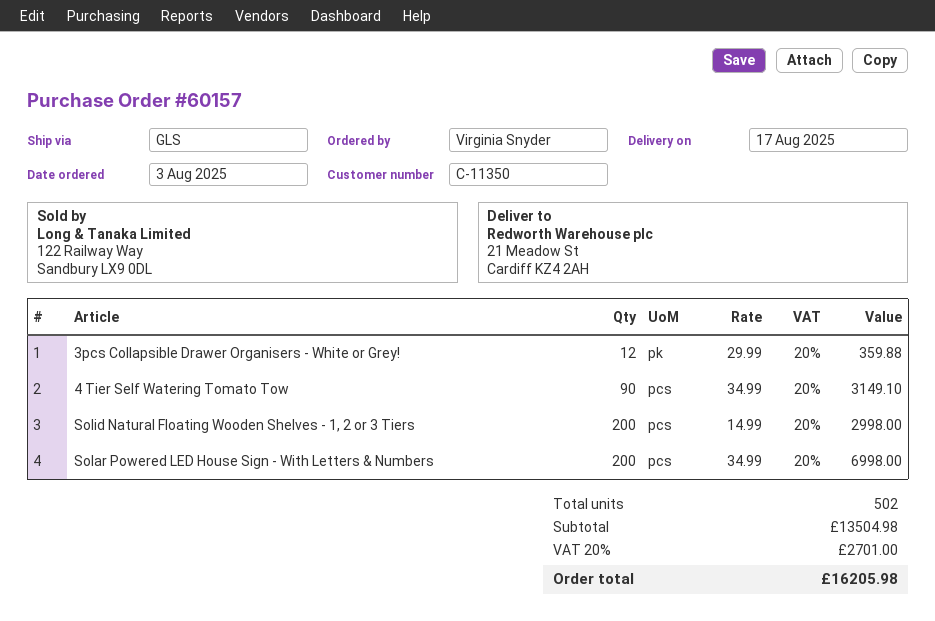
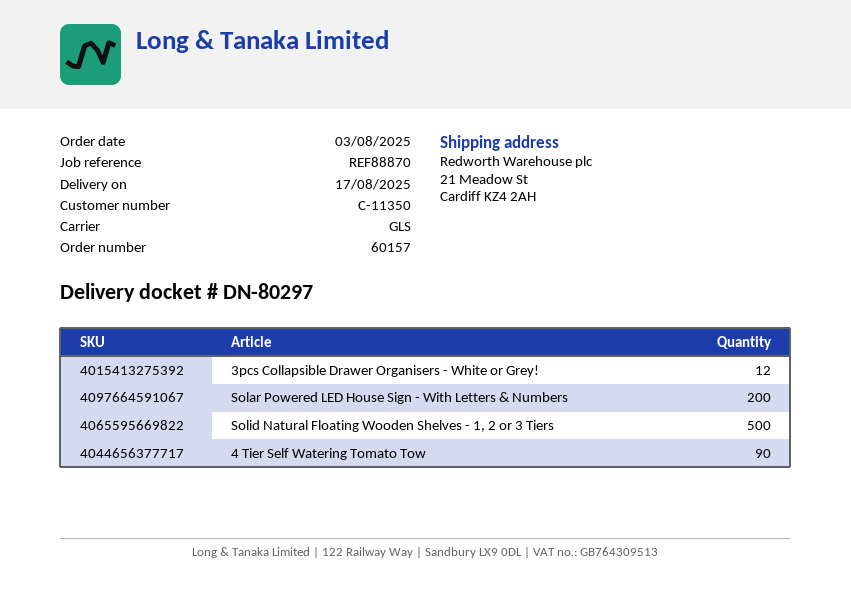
Solid Natural Floating Wooden Shelves - 1, 2 or 3 Tiers: 200 -> 500

